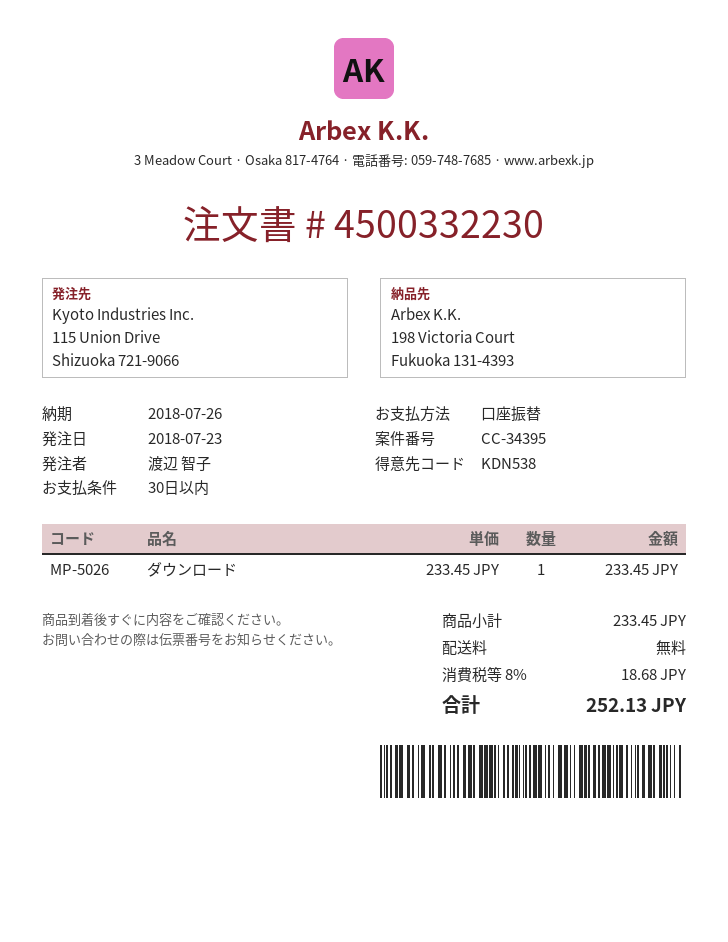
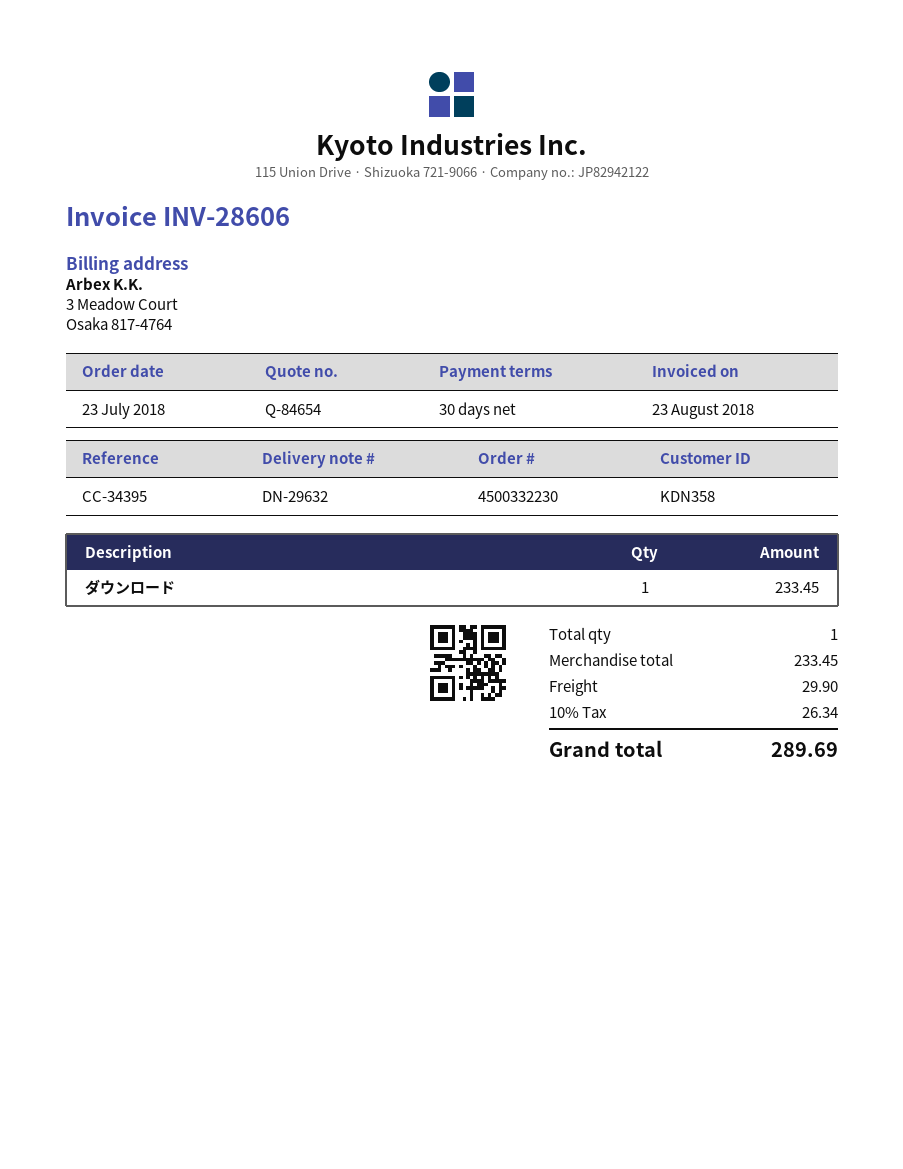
customer number: KDN538 -> KDN358
shipping: 0.00 -> 29.90
tax: 8% = 18.68 -> 10% = 26.34
total: 252.13 -> 289.69

